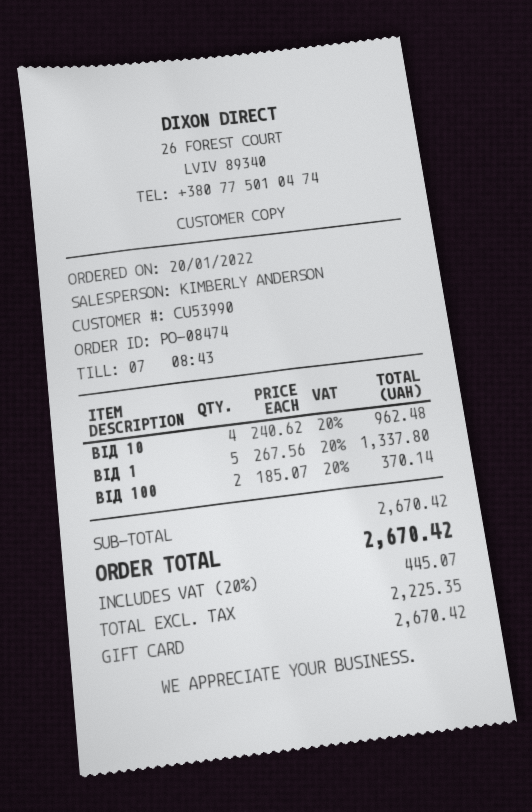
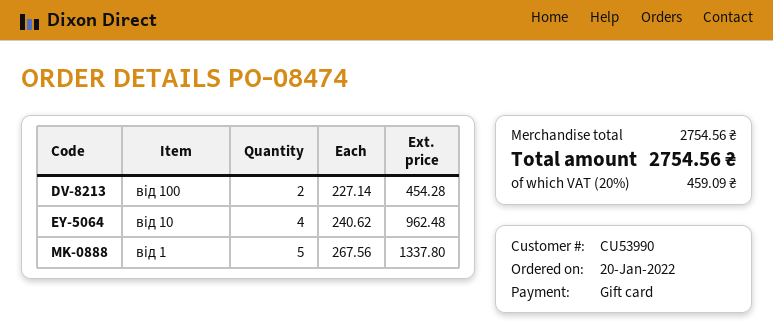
ВІД 100: 2 x 185.07 = 370.14 -> 2 x 227.14 = 454.28
subtotal: 2670.42 -> 2754.56
tax: 20% = 445.07 -> 20% = 459.09
total: 2670.42 -> 2754.56

